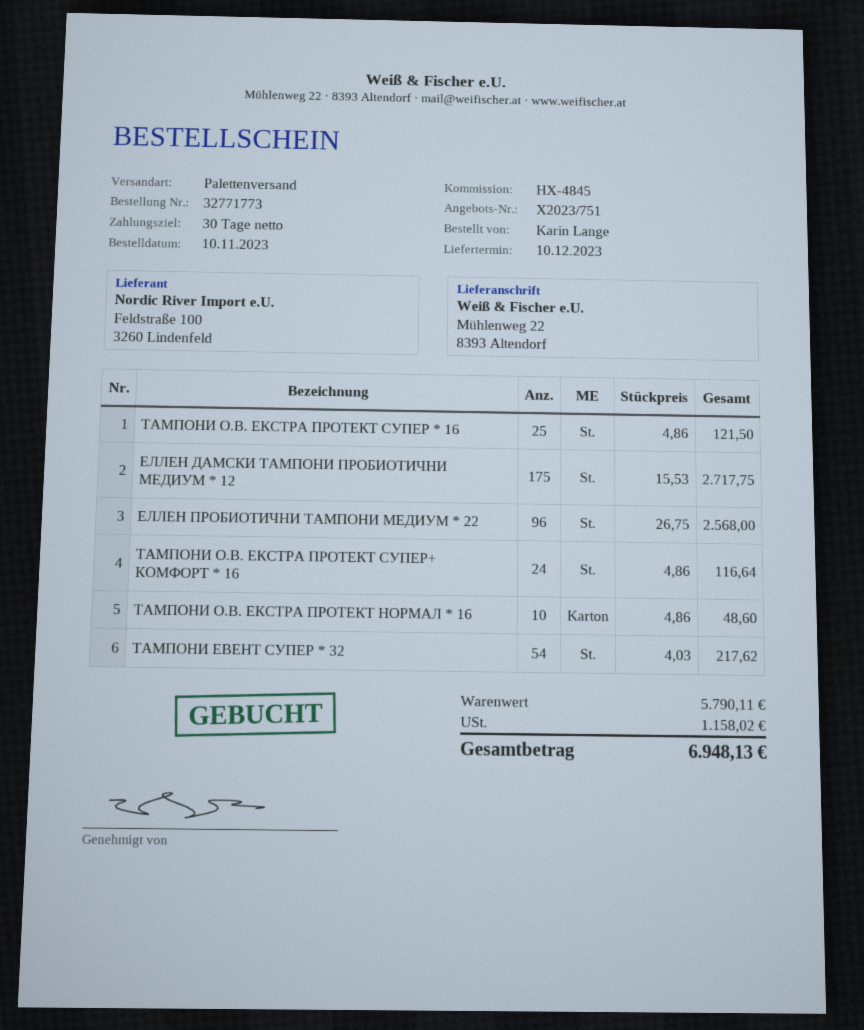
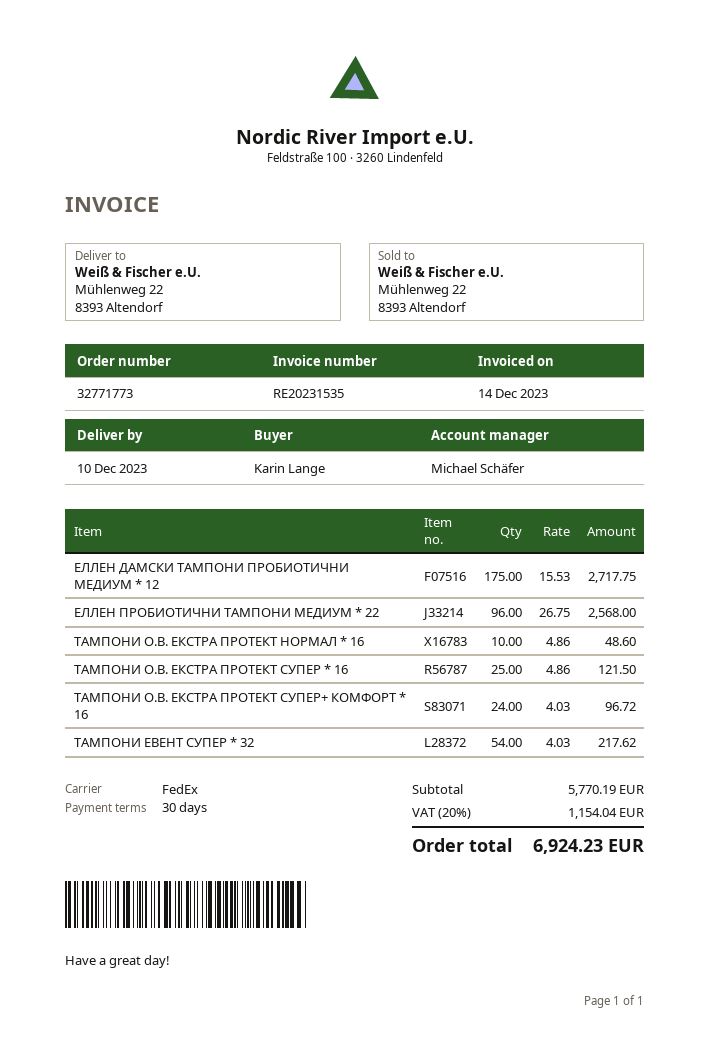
shipping method: pallet freight -> FedEx
ТАМПОНИ O.B. ЕКСТРА ПРОТЕКТ СУПЕР+ КОМФОРТ * 16: 24 x 4.86 = 116.64 -> 24 x 4.03 = 96.72
subtotal: 5790.11 -> 5770.19
tax: 1158.02 -> 1154.04
total: 6948.13 -> 6924.23

